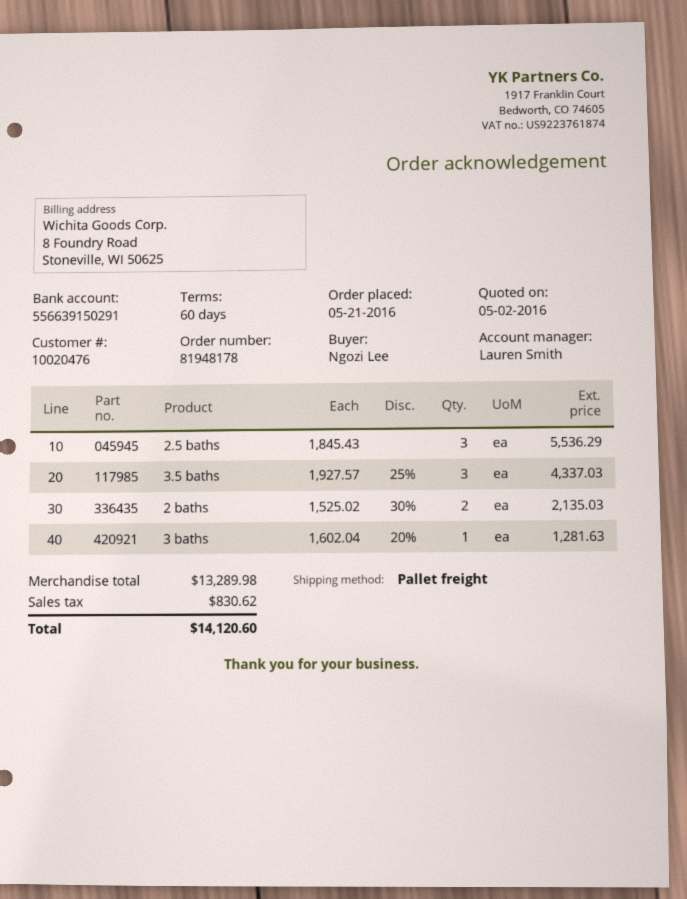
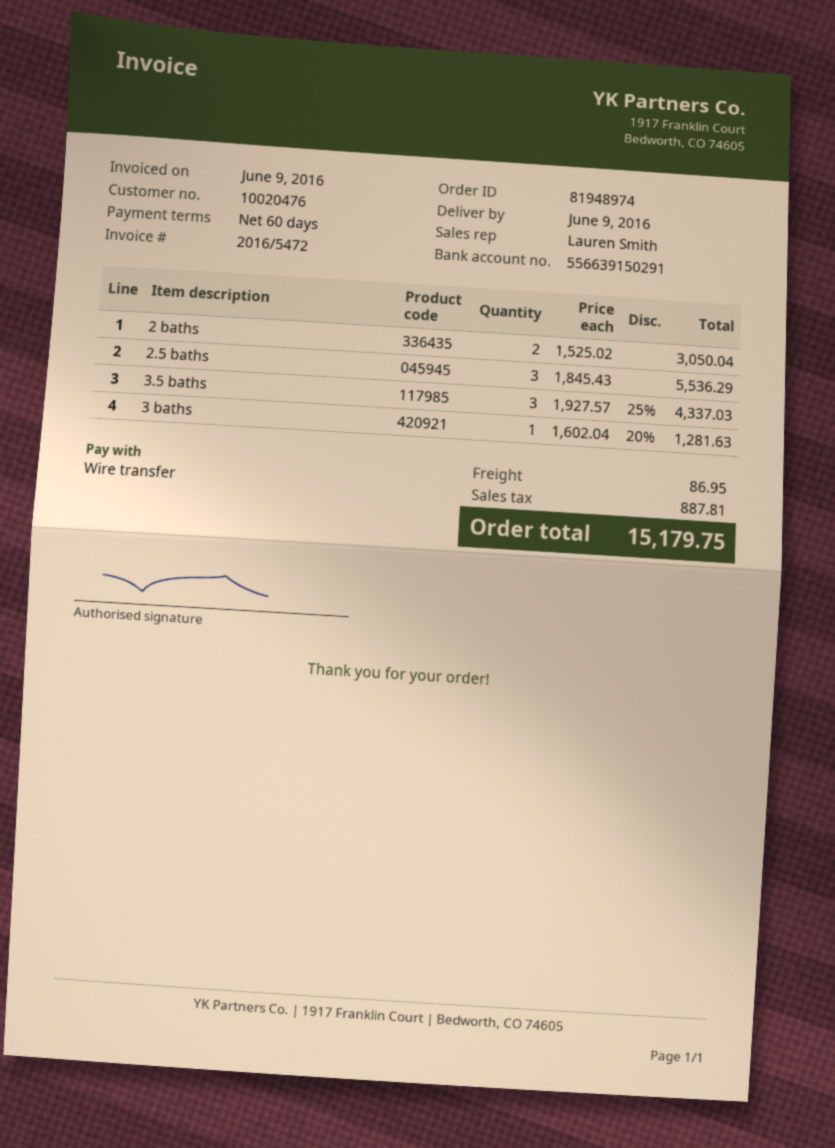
order number: 81948178 -> 81948974
2 baths: 2 x 1525.02 - 30% = 2135.03 -> 2 x 1525.02 = 3050.04
shipping: none -> 86.95
tax: 830.62 -> 887.81
total: 14120.60 -> 15179.75

